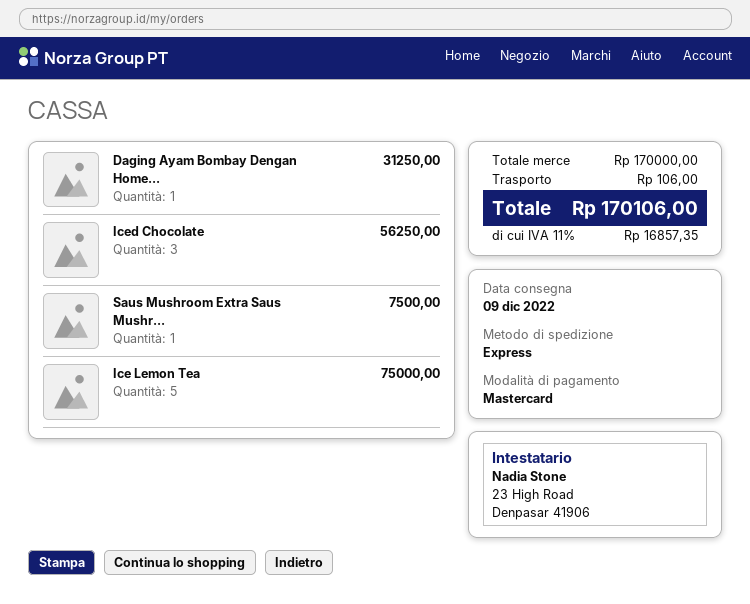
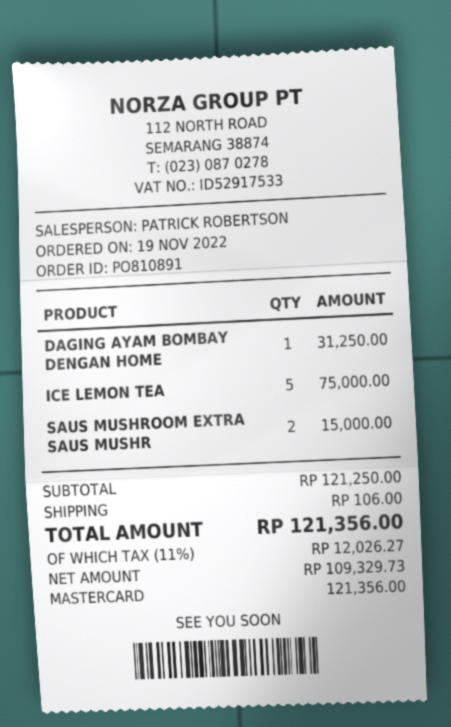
Iced Chocolate: 3 for 56250.00 -> none
Saus Mushroom Extra Saus Mushr...: 1 for 7500.00 -> 2 for 15000.00
subtotal: 170000.00 -> 121250.00
tax: 11% = 16857.35 -> 11% = 12026.27
total: 170106.00 -> 121356.00

